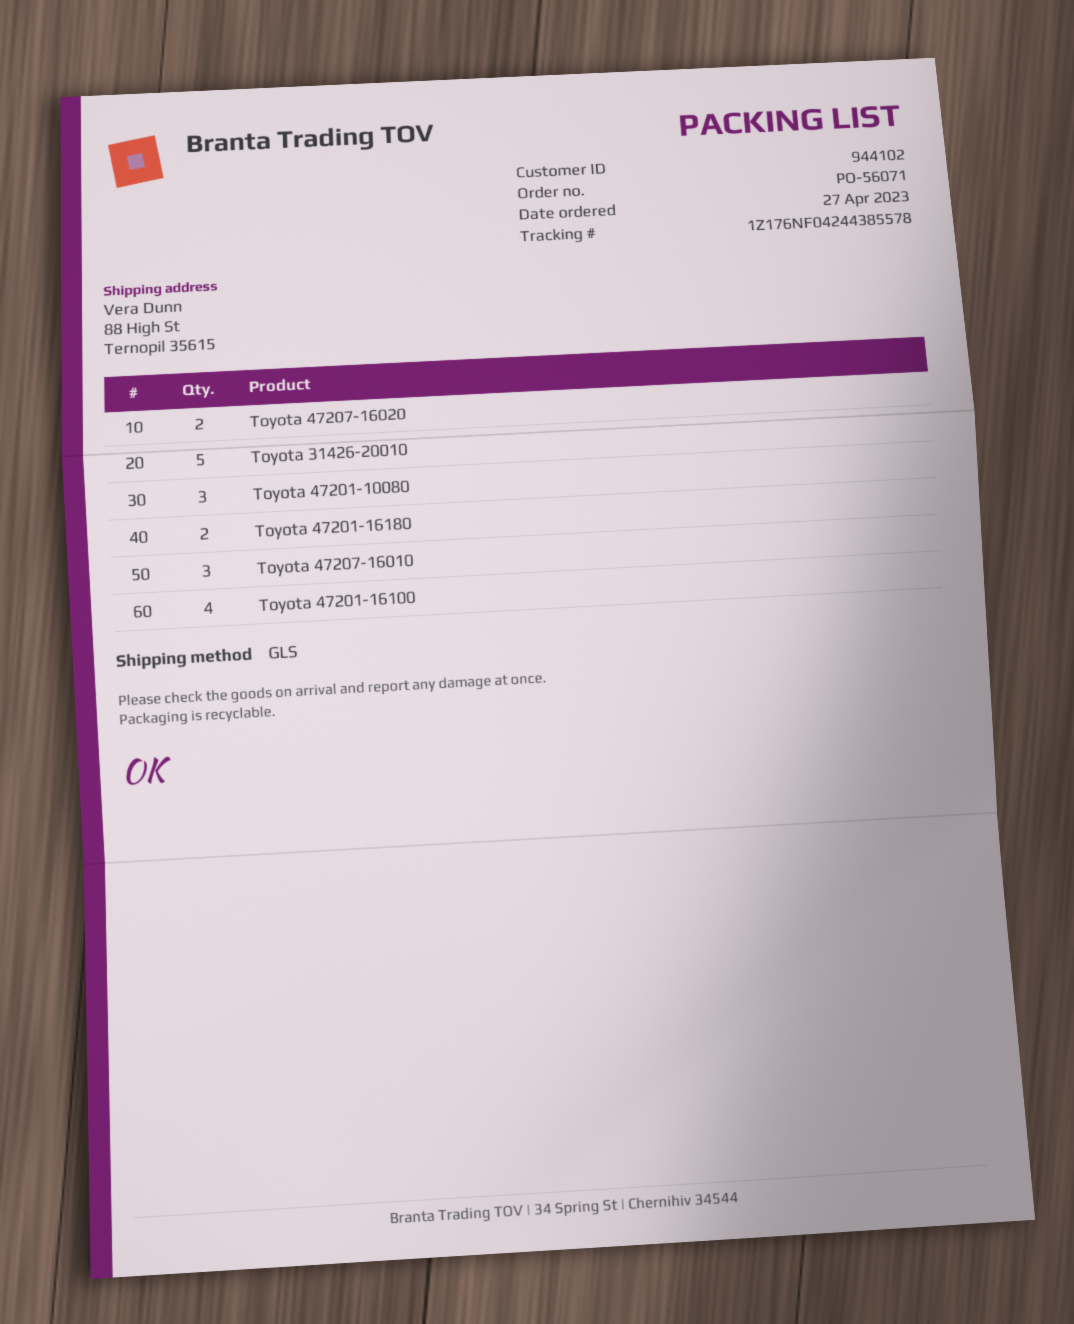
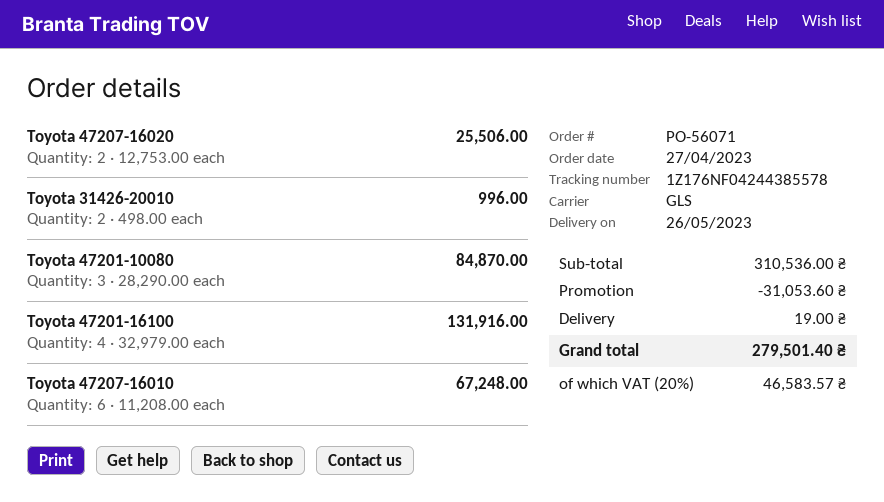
Toyota 31426-20010: 5 -> 2
Toyota 47201-16180: 2 -> none
Toyota 47207-16010: 3 -> 6

